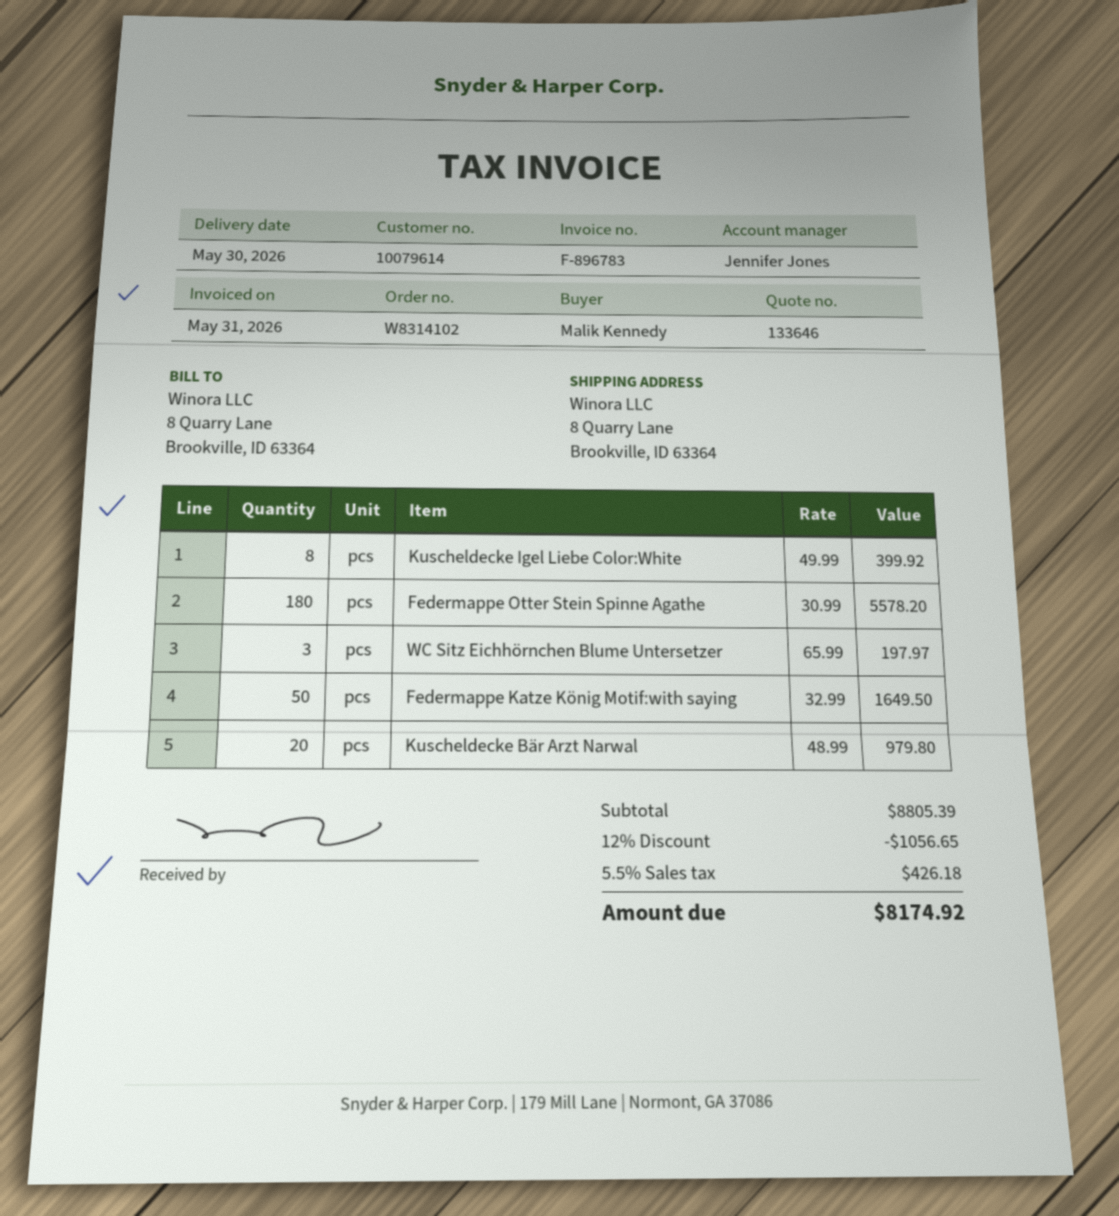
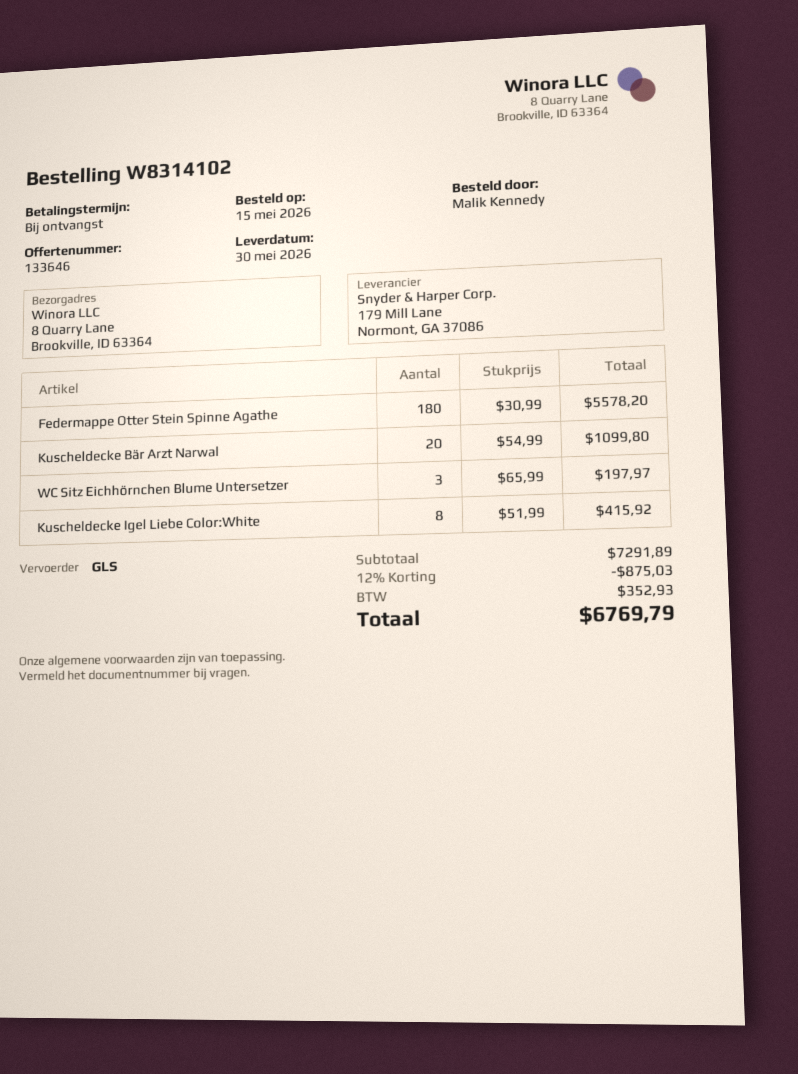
Kuscheldecke Igel Liebe Color:White: 8 x 49.99 = 399.92 -> 8 x 51.99 = 415.92
Federmappe Katze König Motif:with saying: 50 x 32.99 = 1649.50 -> none
Kuscheldecke Bär Arzt Narwal: 20 x 48.99 = 979.80 -> 20 x 54.99 = 1099.80
subtotal: 8805.39 -> 7291.89
discount: 12% = 1056.65 -> 12% = 875.03
tax: 426.18 -> 352.93
total: 8174.92 -> 6769.79

